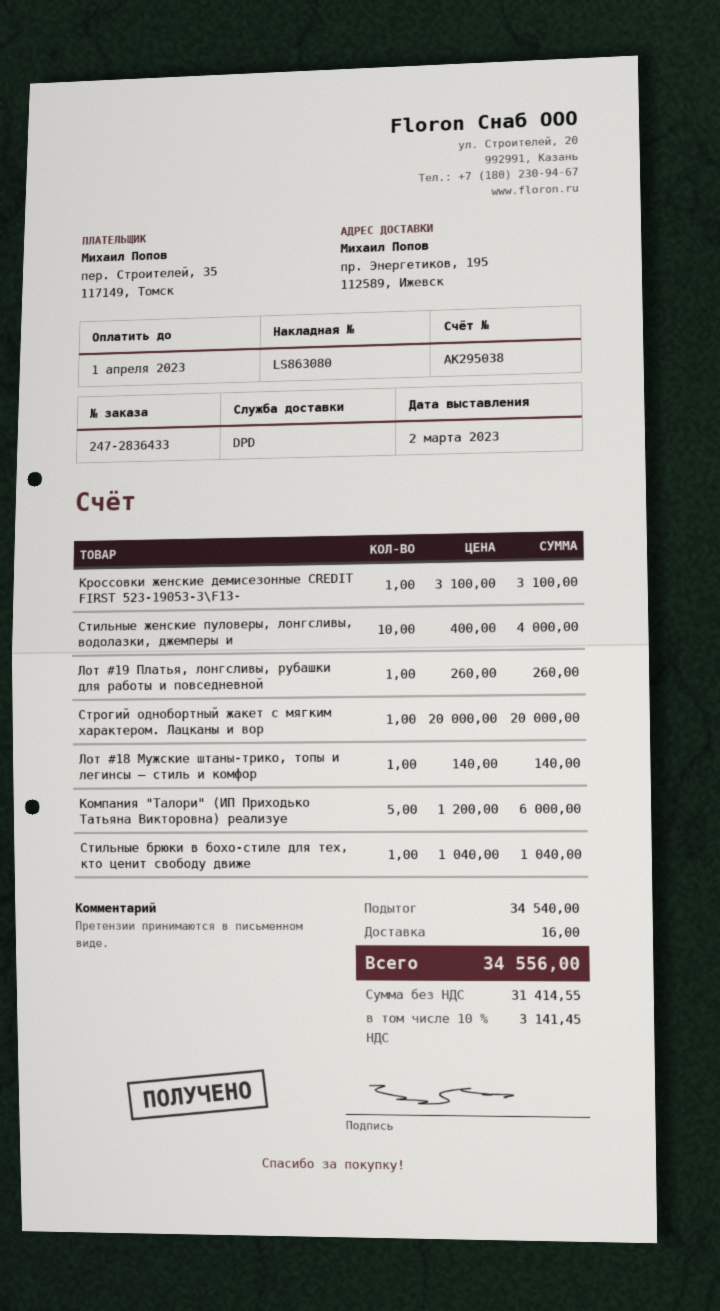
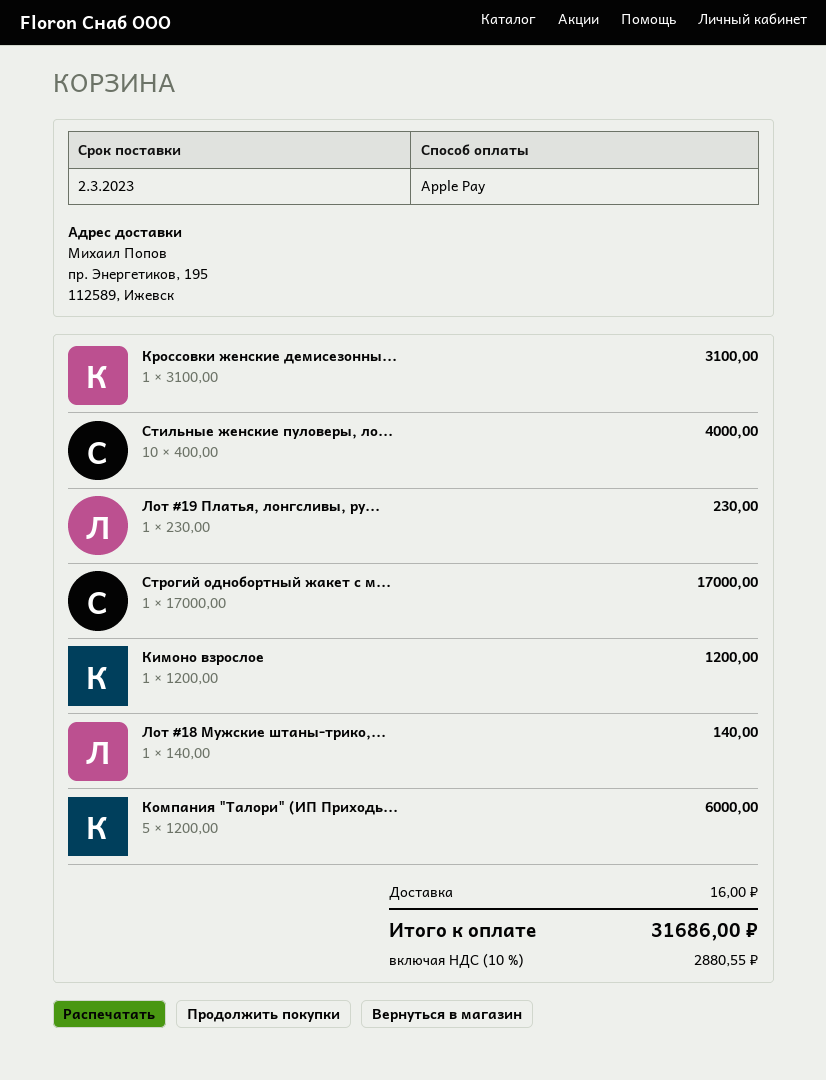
Лот #19 Платья, лонгсливы, рубашки для работы и повседневной: 1 x 260.00 = 260.00 -> 1 x 230.00 = 230.00
Строгий однобортный жакет с мягким характером. Лацканы и вор: 1 x 20000.00 = 20000.00 -> 1 x 17000.00 = 17000.00
Стильные брюки в бохо‑стиле для тех, кто ценит свободу движе: 1 x 1040.00 = 1040.00 -> none
Кимоно взрослое: none -> 1 x 1200.00 = 1200.00
tax: 10% = 3141.45 -> 10% = 2880.55
total: 34556.00 -> 31686.00

